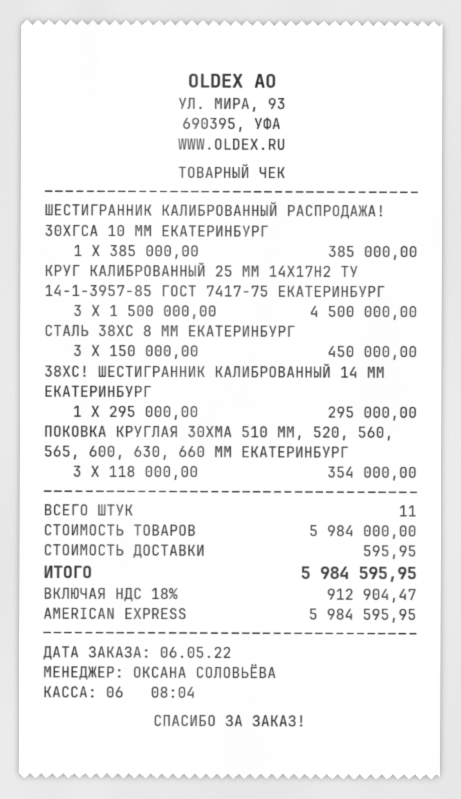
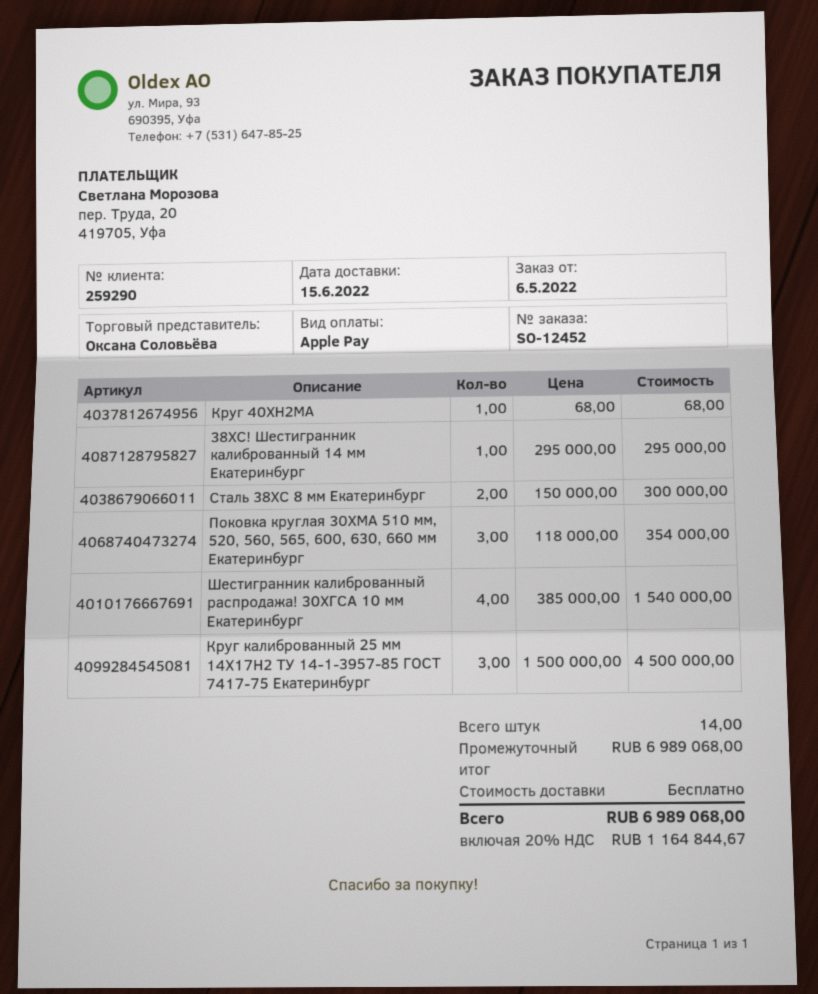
payment method: American Express -> Apple Pay
ШЕСТИГРАННИК КАЛИБРОВАННЫЙ РАСПРОДАЖА! 30ХГСА 10 ММ ЕКАТЕРИНБУРГ: 1 x 385000.00 = 385000.00 -> 4 x 385000.00 = 1540000.00
СТАЛЬ 38ХС 8 ММ ЕКАТЕРИНБУРГ: 3 x 150000.00 = 450000.00 -> 2 x 150000.00 = 300000.00
Круг 40ХН2МА: none -> 1 x 68.00 = 68.00
total quantity: 11 -> 14
subtotal: 5984000.00 -> 6989068.00
shipping: 595.95 -> 0.00
tax: 18% = 912904.47 -> 20% = 1164844.67
total: 5984595.95 -> 6989068.00

